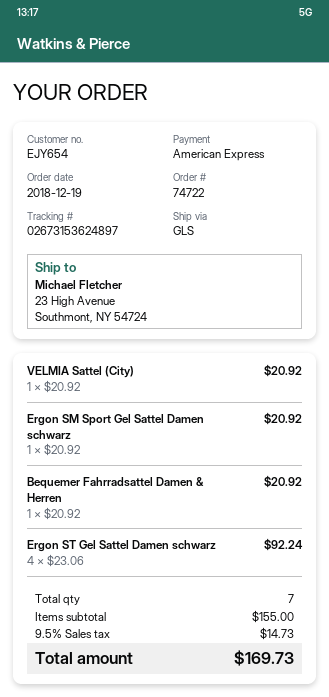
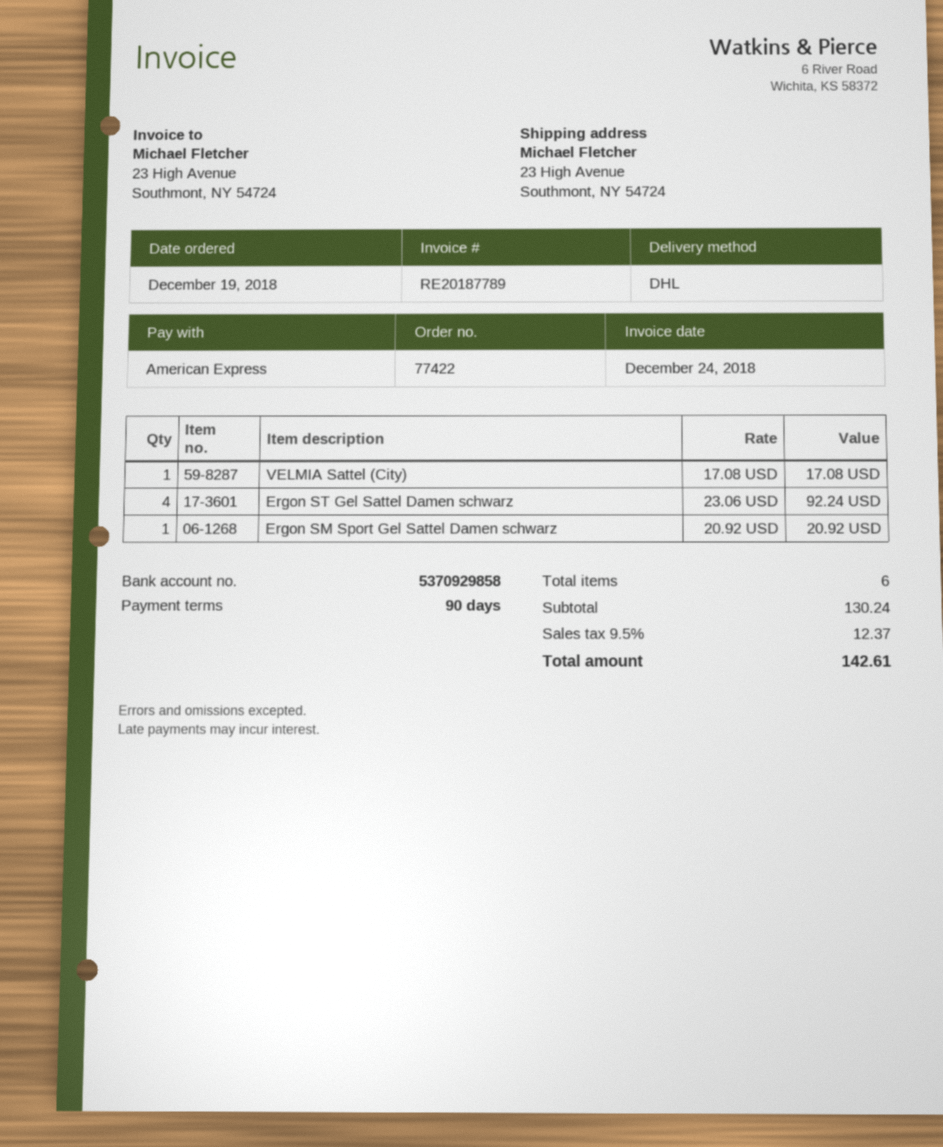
order number: 74722 -> 77422
shipping method: GLS -> DHL
VELMIA Sattel (City): 1 x 20.92 = 20.92 -> 1 x 17.08 = 17.08
Bequemer Fahrradsattel Damen & Herren: 1 x 20.92 = 20.92 -> none
total quantity: 7 -> 6
subtotal: 155.00 -> 130.24
tax: 9.5% = 14.73 -> 9.5% = 12.37
total: 169.73 -> 142.61

